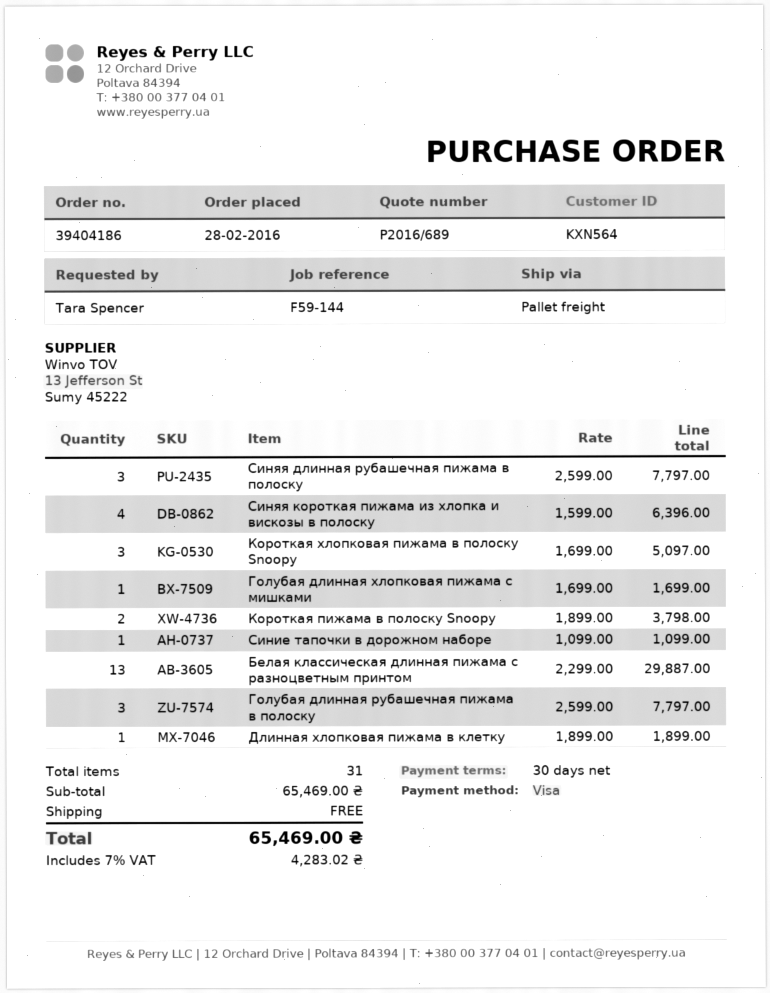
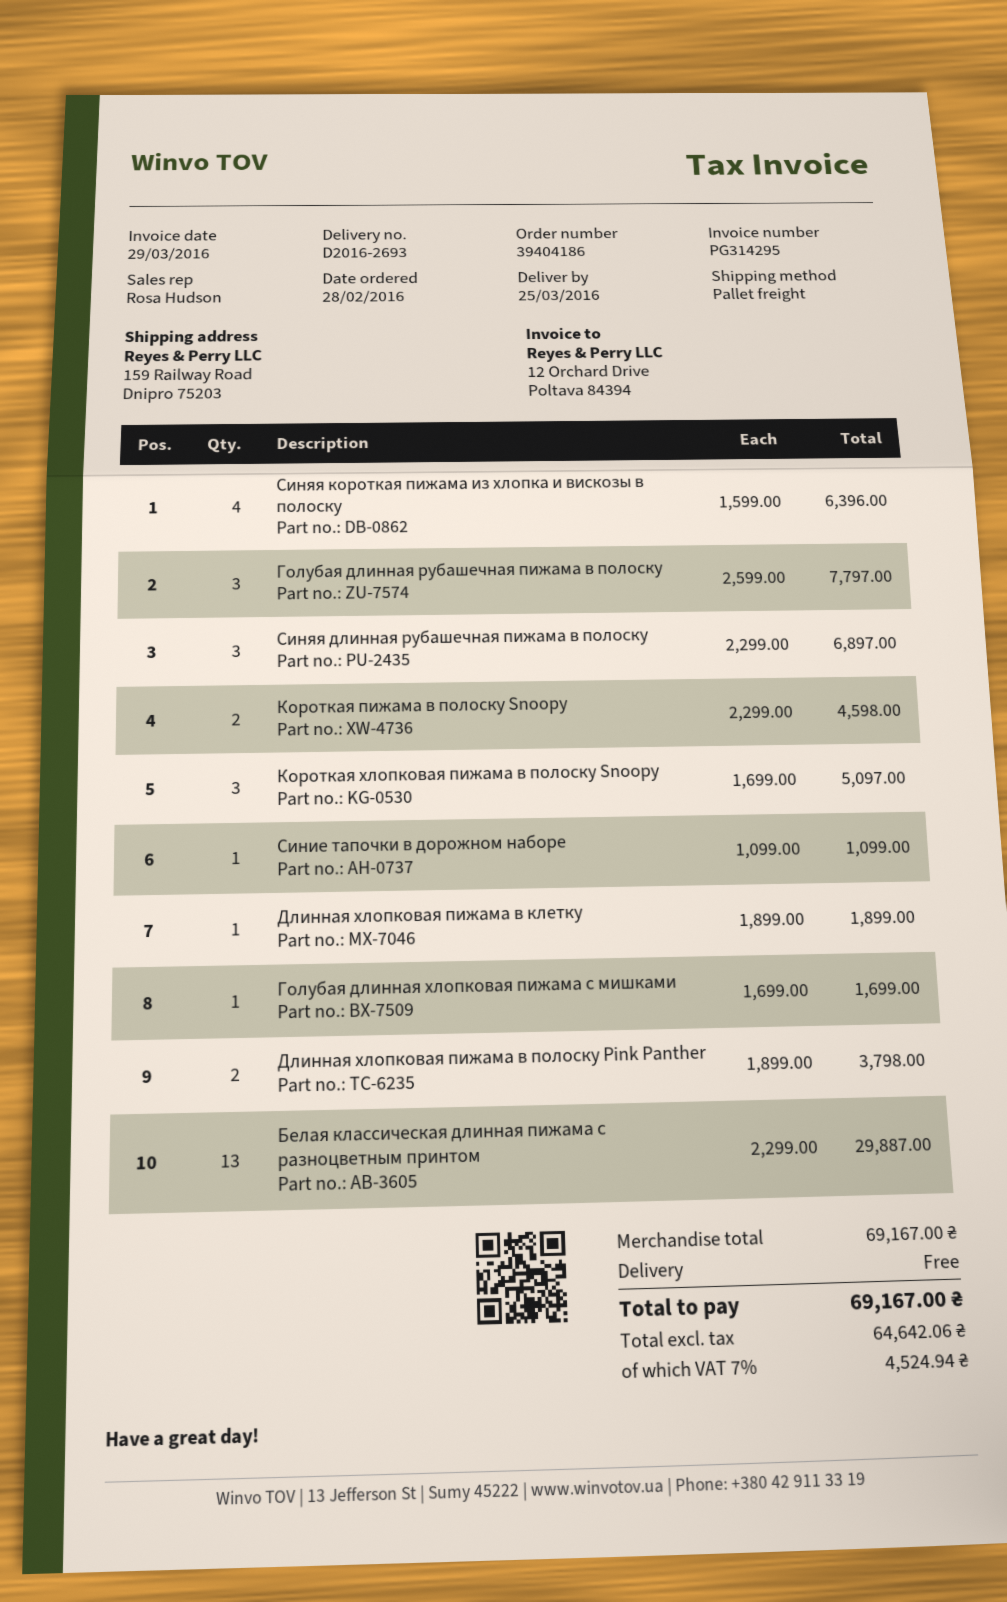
Синяя длинная рубашечная пижама в полоску: 3 x 2599.00 = 7797.00 -> 3 x 2299.00 = 6897.00
Короткая пижама в полоску Snoopy: 2 x 1899.00 = 3798.00 -> 2 x 2299.00 = 4598.00
Длинная хлопковая пижама в полоску Pink Panther: none -> 2 x 1899.00 = 3798.00
subtotal: 65469.00 -> 69167.00
tax: 7% = 4283.02 -> 7% = 4524.94
total: 65469.00 -> 69167.00

